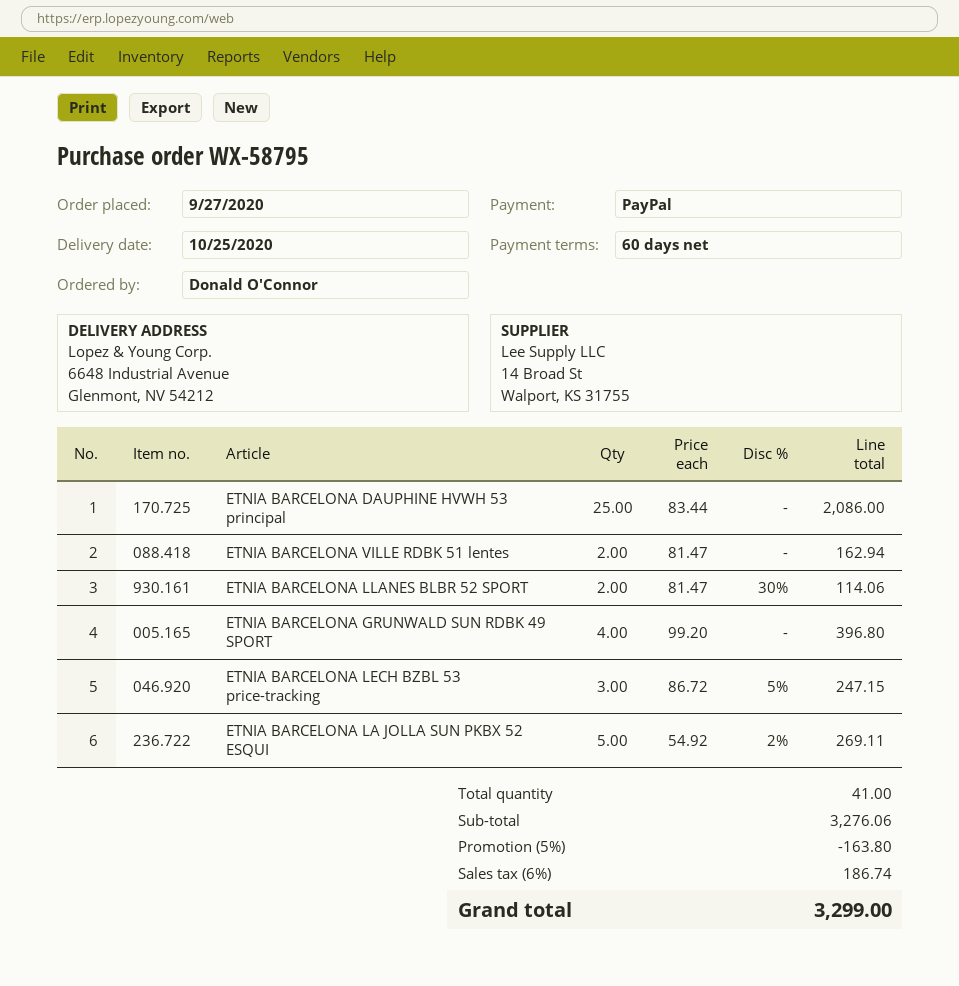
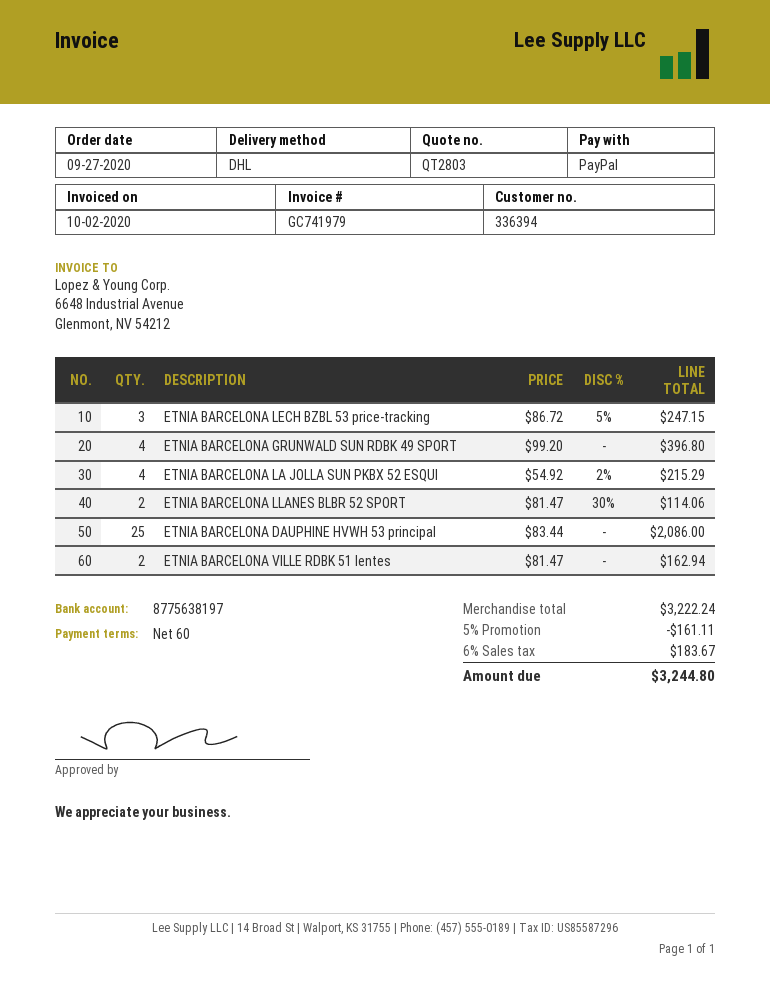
ETNIA BARCELONA LA JOLLA SUN PKBX 52 ESQUI: 5 x 54.92 - 2% = 269.11 -> 4 x 54.92 - 2% = 215.29
subtotal: 3276.06 -> 3222.24
discount: 5% = 163.80 -> 5% = 161.11
tax: 6% = 186.74 -> 6% = 183.67
total: 3299.00 -> 3244.80

